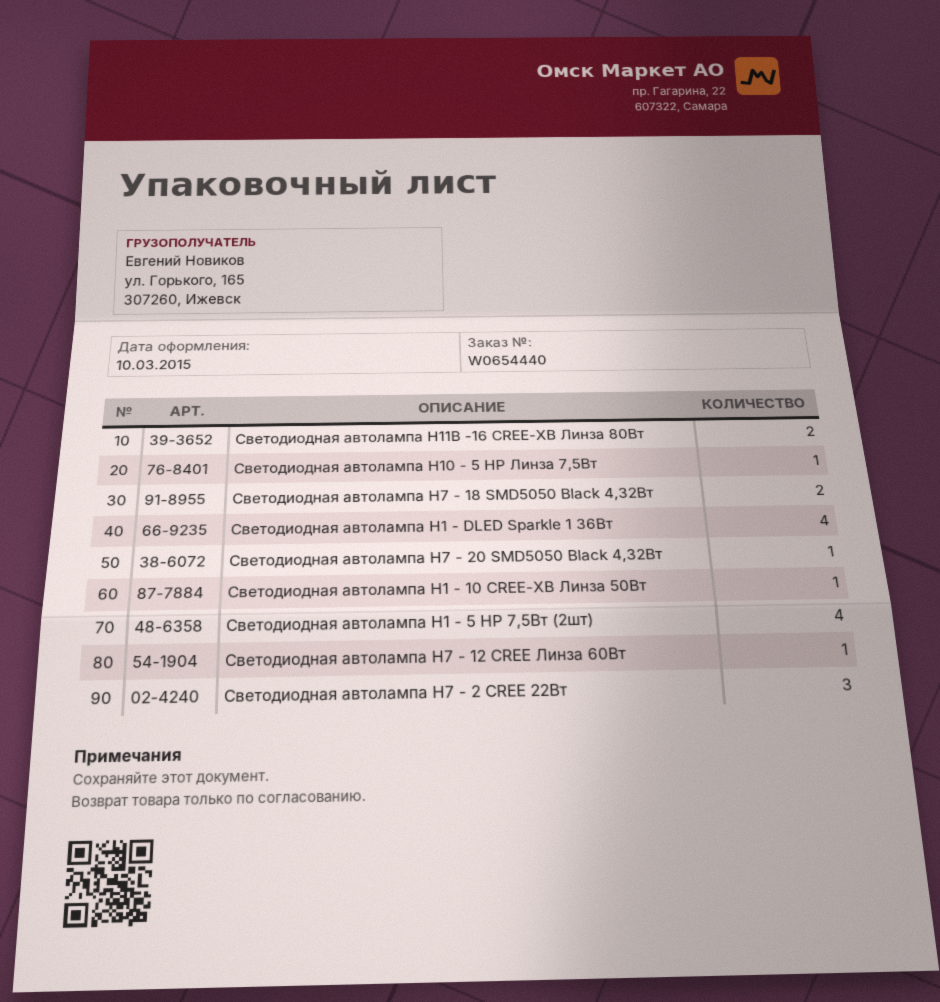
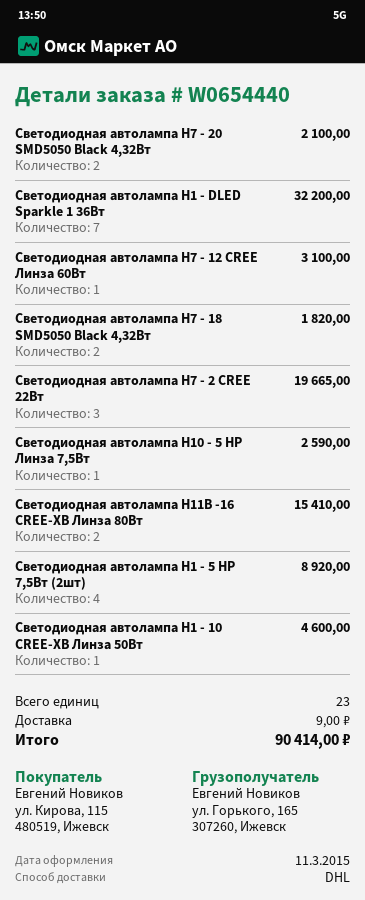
order date: 2015-03-10 -> 2015-03-11
Светодиодная автолампа Н1 - DLED Sparkle 1 36Вт: 4 -> 7
Светодиодная автолампа Н7 - 20 SMD5050 Black 4,32Вт: 1 -> 2

